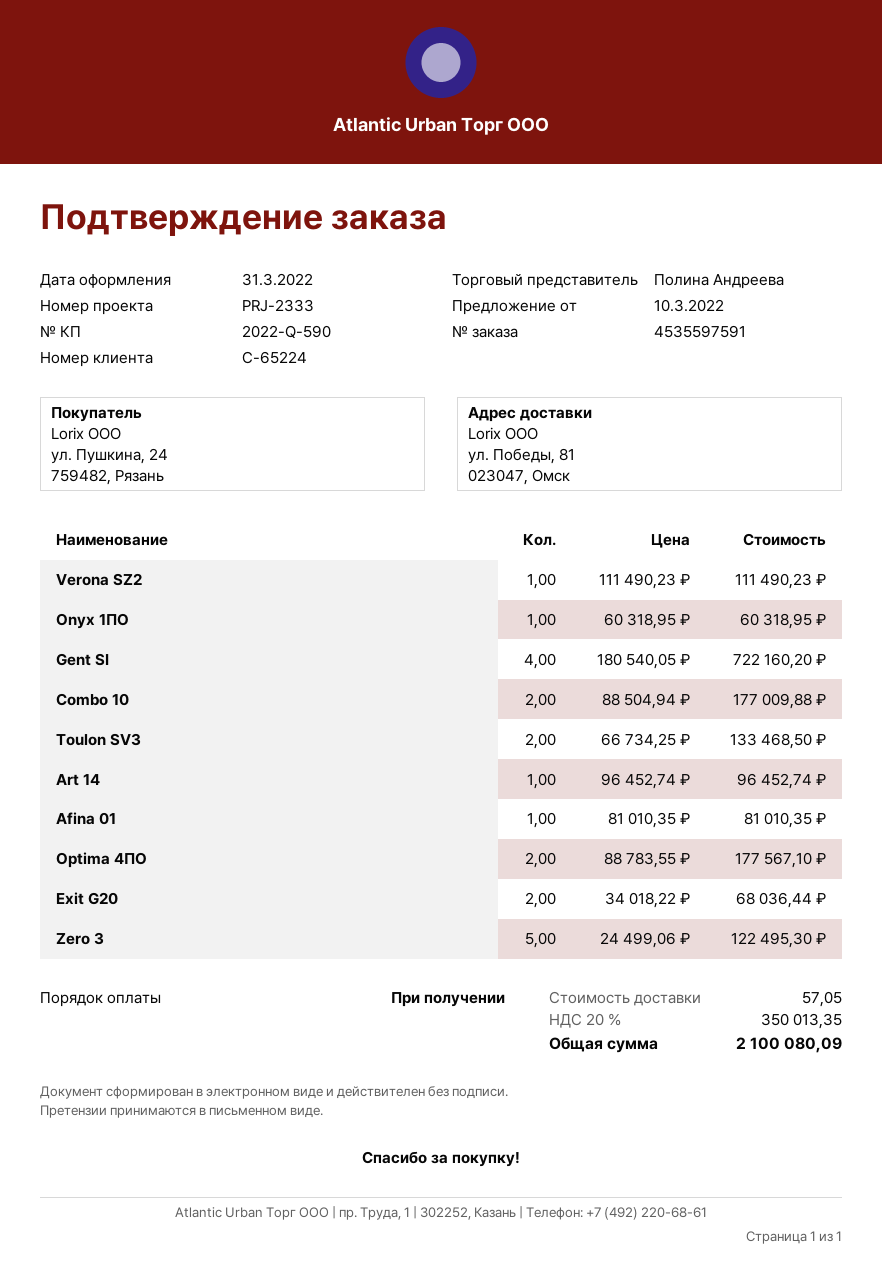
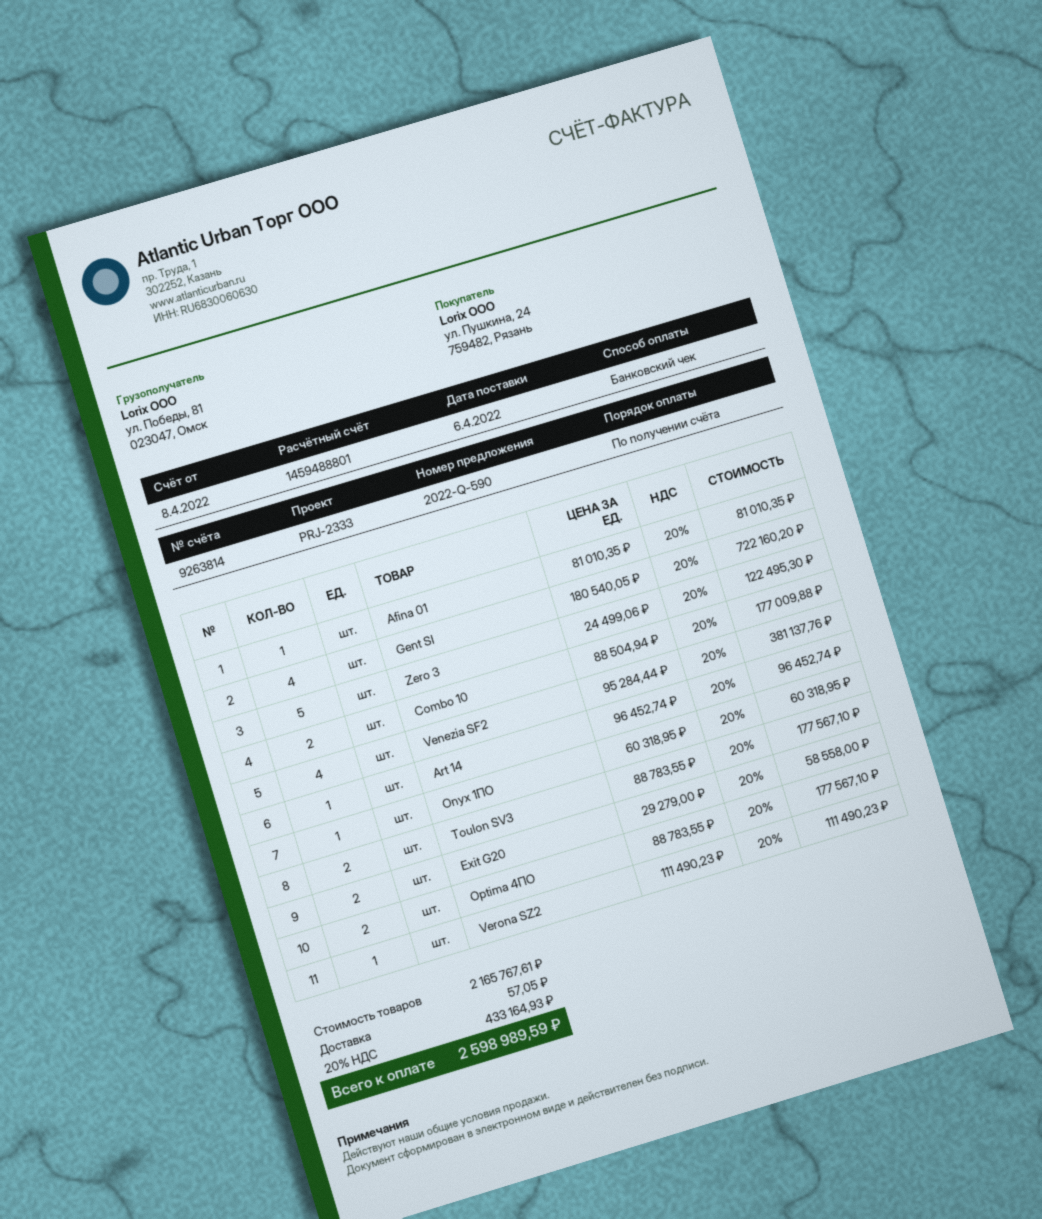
Toulon SV3: 2 x 66734.25 = 133468.50 -> 2 x 88783.55 = 177567.10
Exit G20: 2 x 34018.22 = 68036.44 -> 2 x 29279.00 = 58558.00
Venezia SF2: none -> 4 x 95284.44 = 381137.76
tax: 20% = 350013.35 -> 20% = 433164.93
total: 2100080.09 -> 2598989.59

